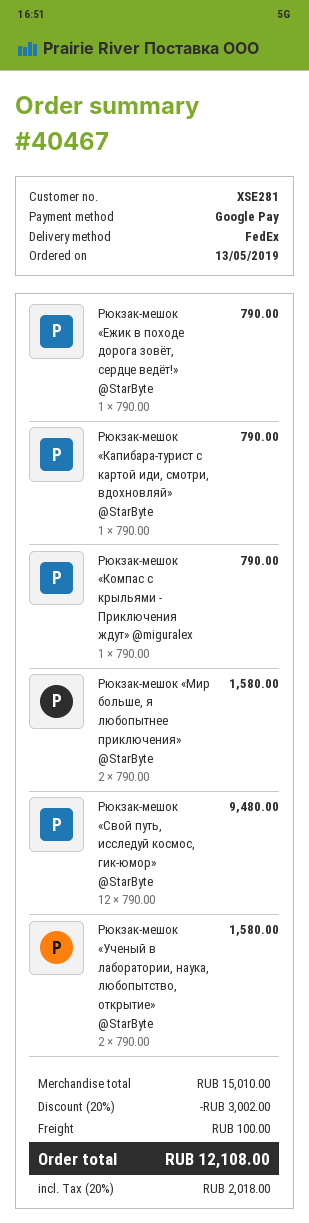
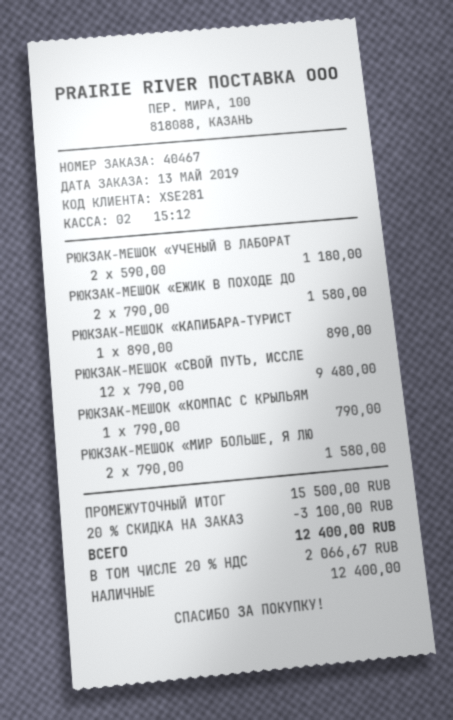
payment method: Google Pay -> cash
Рюкзак-мешок «Ежик в походе дорога зовёт, сердце ведёт!» @StarByte: 1 x 790.00 = 790.00 -> 2 x 790.00 = 1580.00
Рюкзак-мешок «Капибара-турист с картой иди, смотри, вдохновляй» @StarByte: 1 x 790.00 = 790.00 -> 1 x 890.00 = 890.00
Рюкзак-мешок «Ученый в лаборатории, наука, любопытство, открытие» @StarByte: 2 x 790.00 = 1580.00 -> 2 x 590.00 = 1180.00
subtotal: 15010.00 -> 15500.00
discount: 20% = 3002.00 -> 20% = 3100.00
shipping: 100.00 -> none
tax: 20% = 2018.00 -> 20% = 2066.67
total: 12108.00 -> 12400.00

